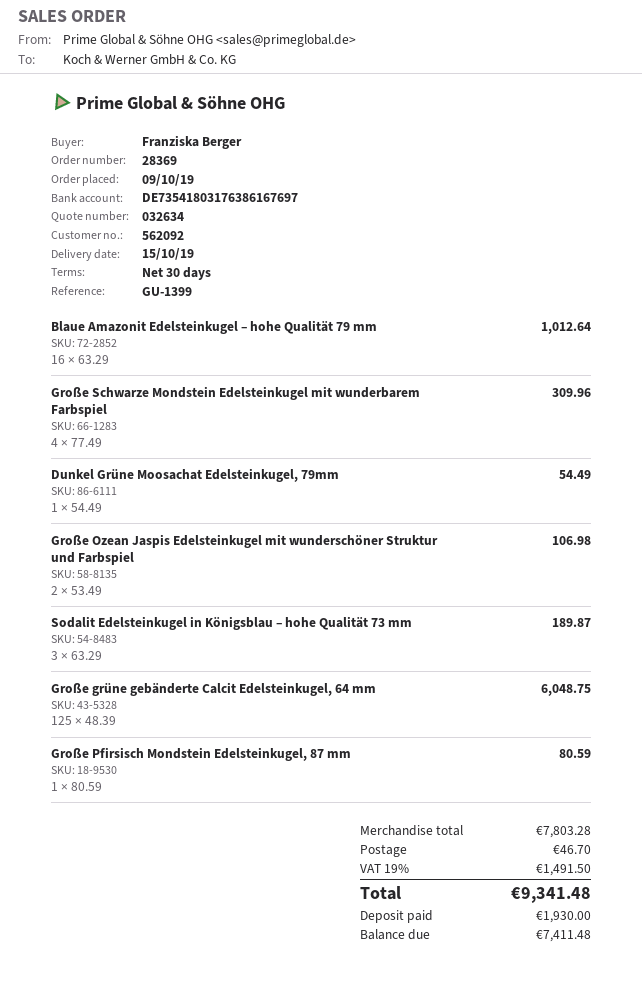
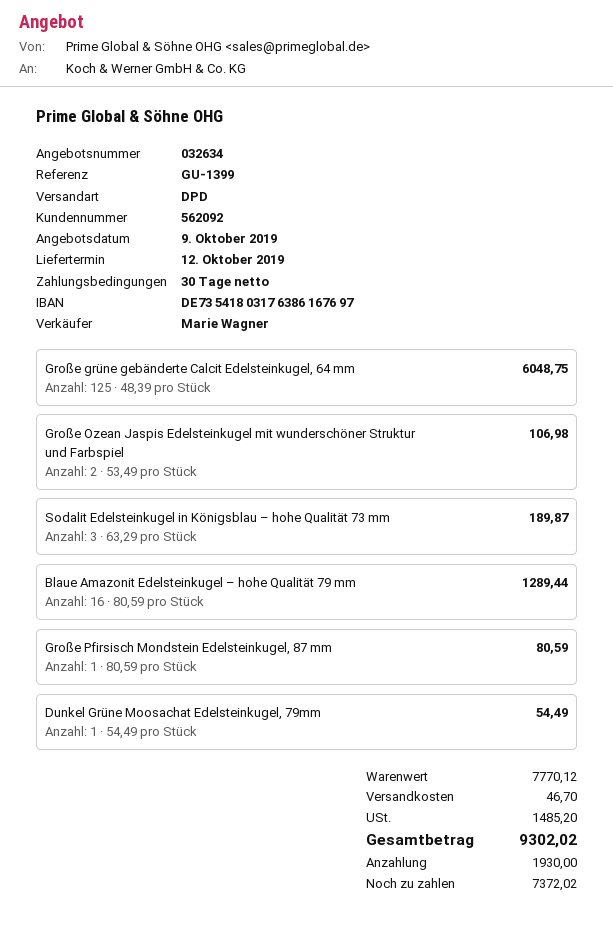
delivery date: 2019-10-15 -> 2019-10-12
Blaue Amazonit Edelsteinkugel – hohe Qualität 79 mm: 16 x 63.29 = 1012.64 -> 16 x 80.59 = 1289.44
Große Schwarze Mondstein Edelsteinkugel mit wunderbarem Farbspiel: 4 x 77.49 = 309.96 -> none
subtotal: 7803.28 -> 7770.12
tax: 1491.50 -> 1485.20
total: 9341.48 -> 9302.02
balance: 7411.48 -> 7372.02

